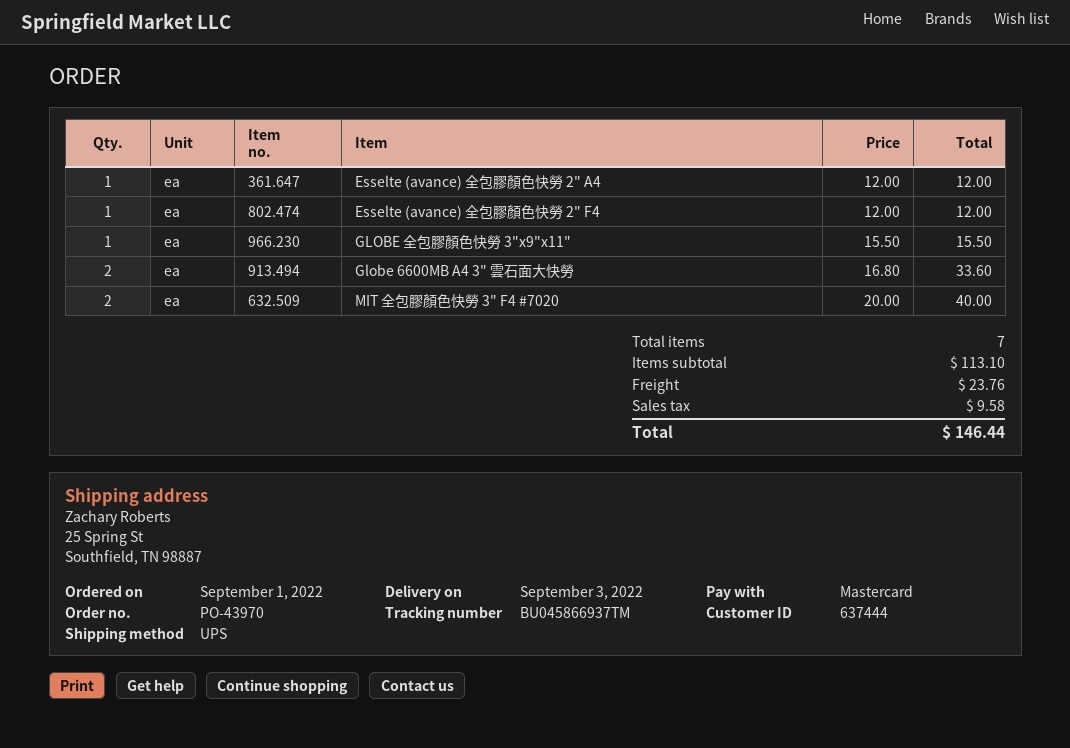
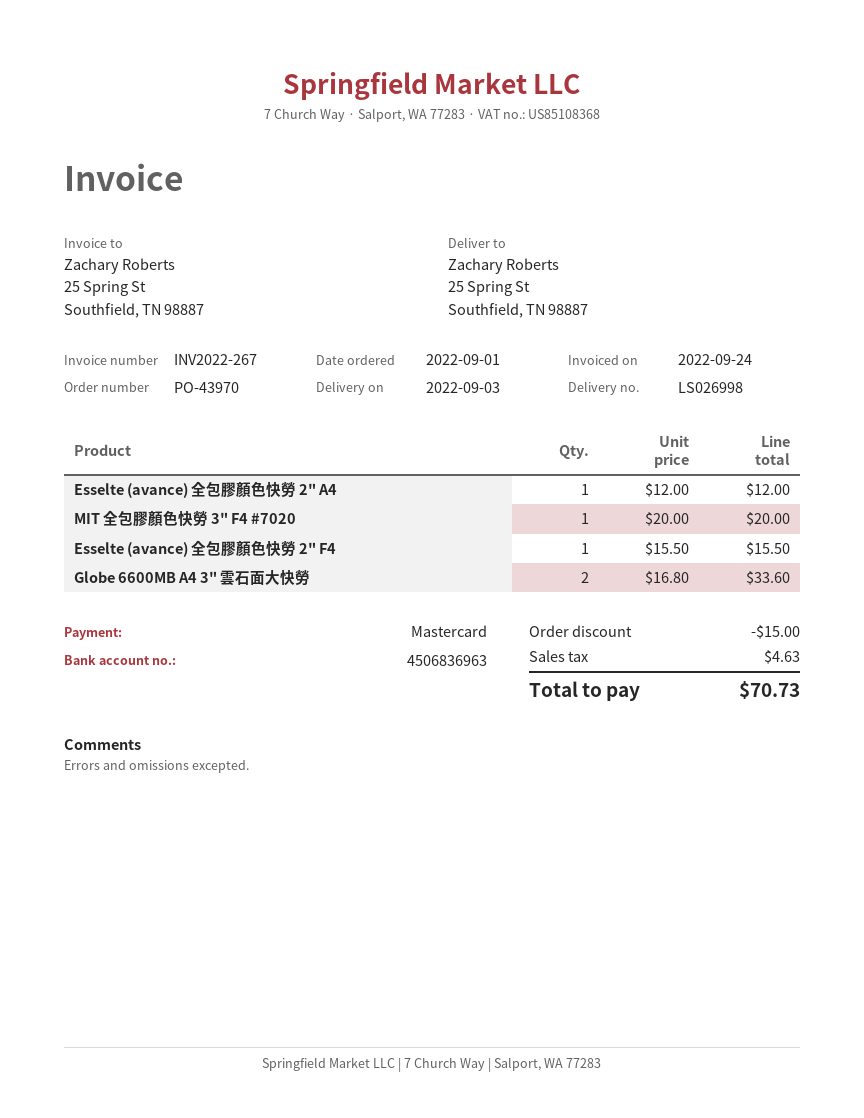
Esselte (avance) 全包膠顏色快勞 2" F4: 1 x 12.00 = 12.00 -> 1 x 15.50 = 15.50
GLOBE 全包膠顏色快勞 3"x9"x11": 1 x 15.50 = 15.50 -> none
MIT 全包膠顏色快勞 3" F4 #7020: 2 x 20.00 = 40.00 -> 1 x 20.00 = 20.00
discount: none -> 15.00
shipping: 23.76 -> none
tax: 9.58 -> 4.63
total: 146.44 -> 70.73

